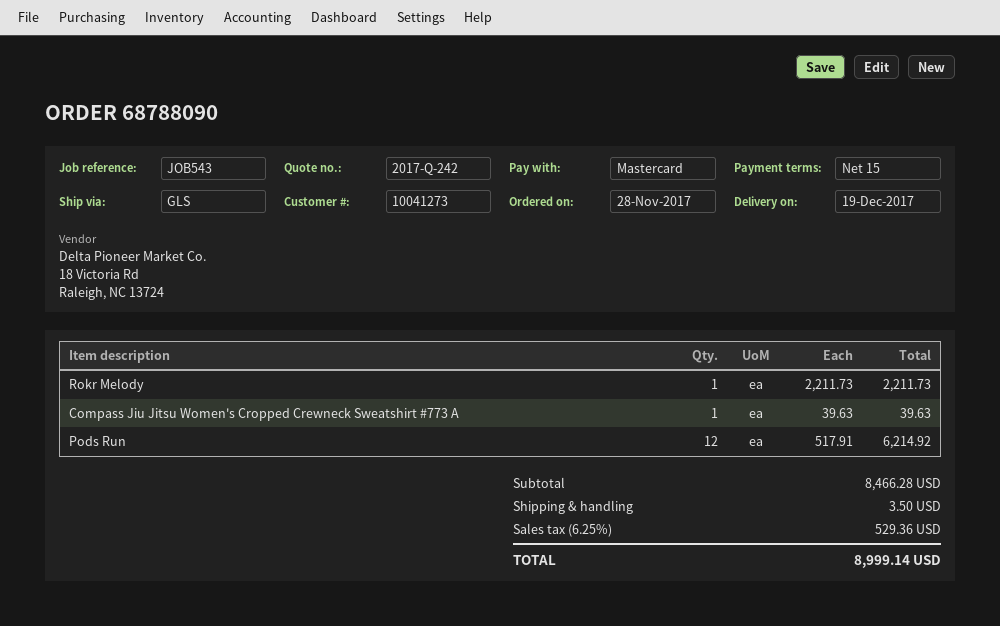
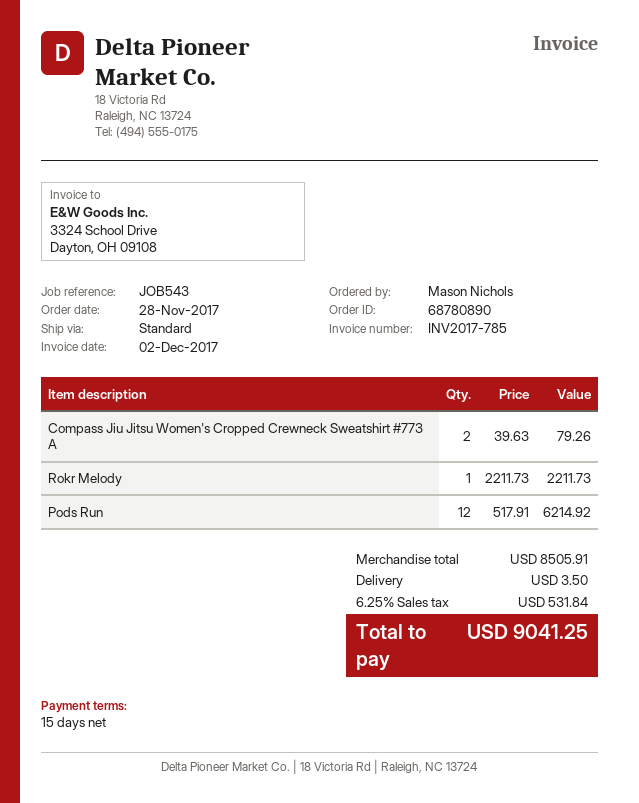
order number: 68788090 -> 68780890
shipping method: GLS -> standard
Compass Jiu Jitsu Women's Cropped Crewneck Sweatshirt #773 A: 1 x 39.63 = 39.63 -> 2 x 39.63 = 79.26
subtotal: 8466.28 -> 8505.91
tax: 6.25% = 529.36 -> 6.25% = 531.84
total: 8999.14 -> 9041.25

